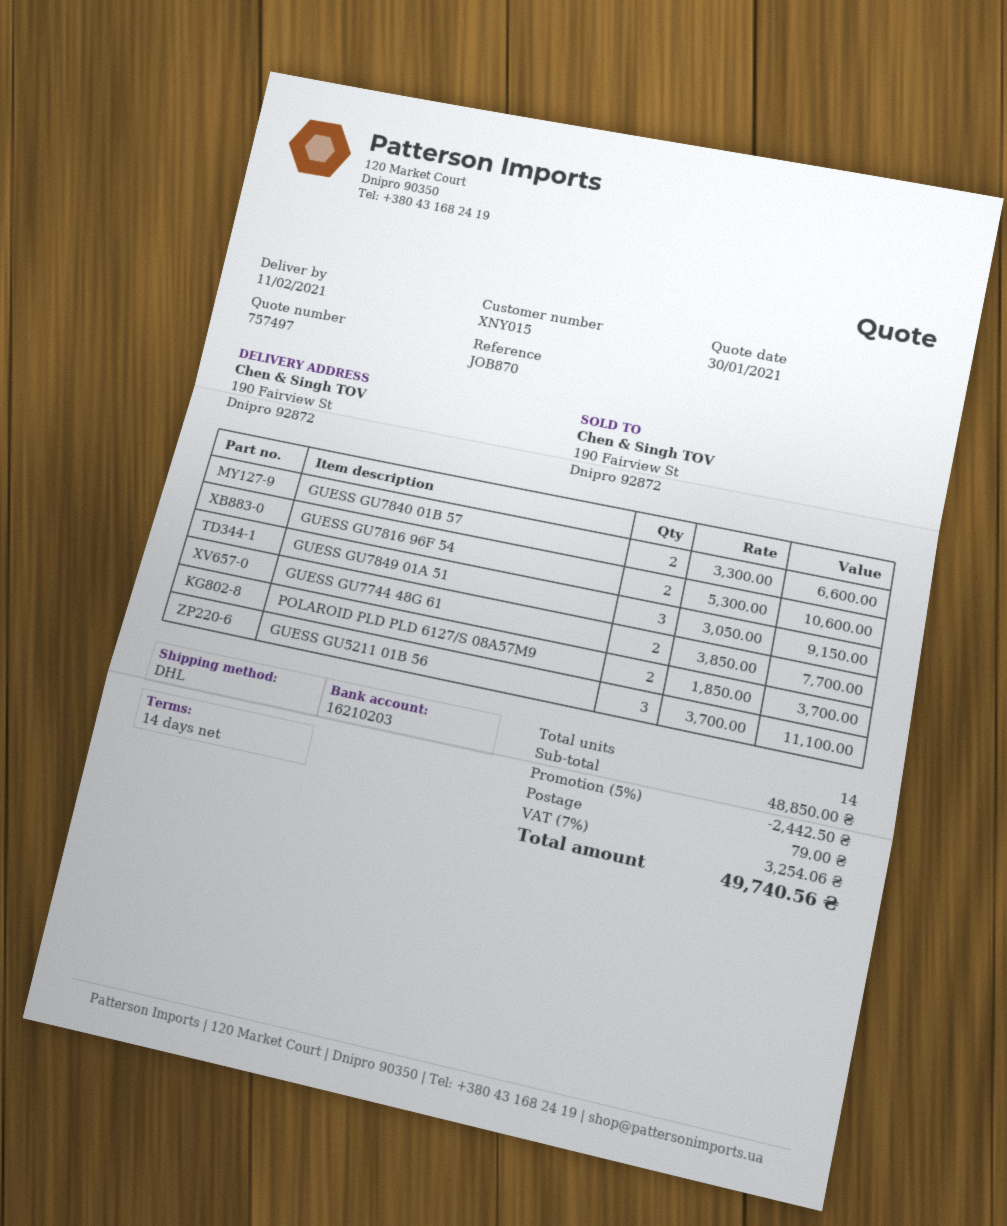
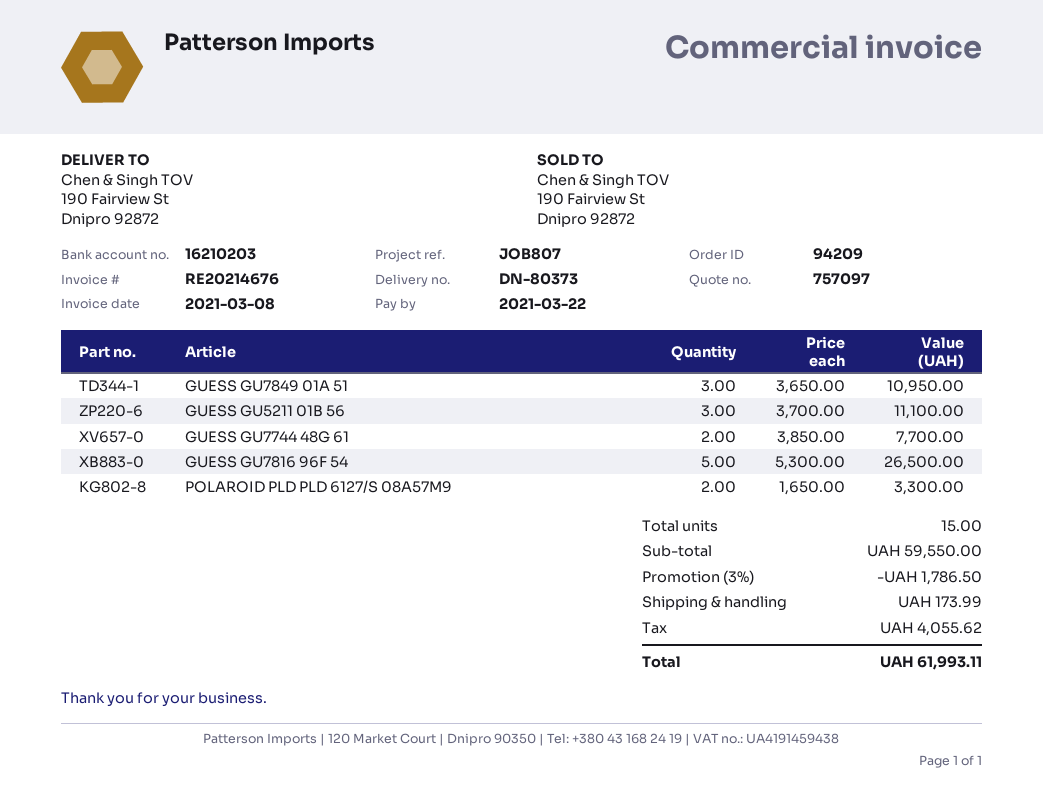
quote number: 757497 -> 757097
reference: JOB870 -> JOB807
GUESS GU7840 01B 57: 2 x 3300.00 = 6600.00 -> none
GUESS GU7816 96F 54: 2 x 5300.00 = 10600.00 -> 5 x 5300.00 = 26500.00
GUESS GU7849 01A 51: 3 x 3050.00 = 9150.00 -> 3 x 3650.00 = 10950.00
POLAROID PLD PLD 6127/S 08A57M9: 2 x 1850.00 = 3700.00 -> 2 x 1650.00 = 3300.00
total quantity: 14 -> 15
subtotal: 48850.00 -> 59550.00
discount: 5% = 2442.50 -> 3% = 1786.50
shipping: 79.00 -> 173.99
tax: 3254.06 -> 4055.62
total: 49740.56 -> 61993.11

